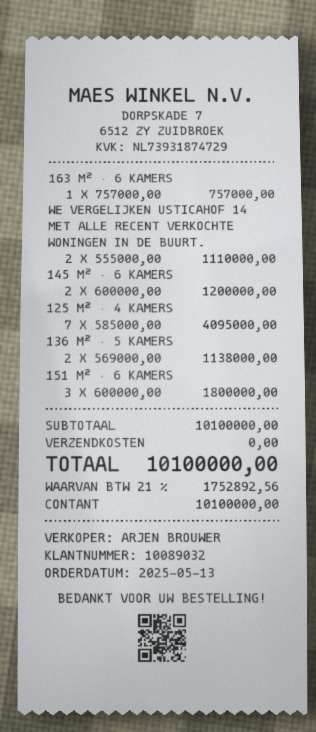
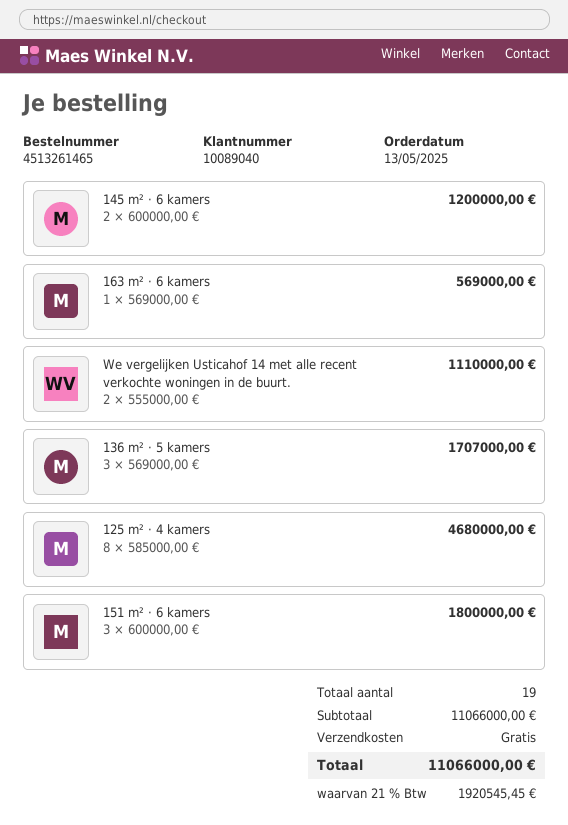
customer number: 10089032 -> 10089040
163 M² · 6 KAMERS: 1 x 757000.00 = 757000.00 -> 1 x 569000.00 = 569000.00
125 M² · 4 KAMERS: 7 x 585000.00 = 4095000.00 -> 8 x 585000.00 = 4680000.00
136 M² · 5 KAMERS: 2 x 569000.00 = 1138000.00 -> 3 x 569000.00 = 1707000.00
subtotal: 10100000.00 -> 11066000.00
tax: 21% = 1752892.56 -> 21% = 1920545.45
total: 10100000.00 -> 11066000.00

